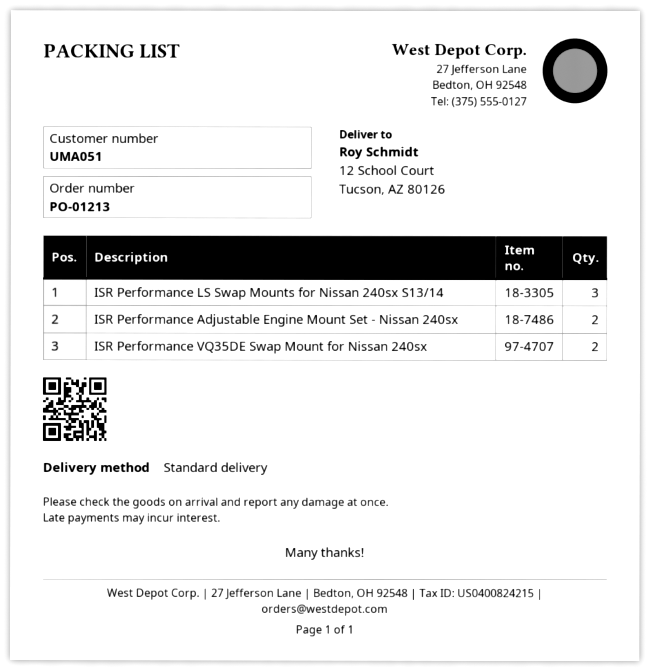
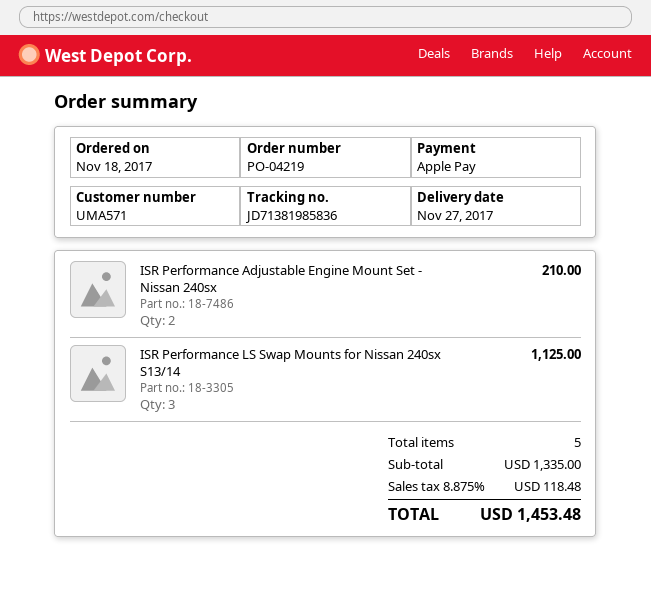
order number: PO-01213 -> PO-04219
customer number: UMA051 -> UMA571
ISR Performance VQ35DE Swap Mount for Nissan 240sx: 2 -> none

